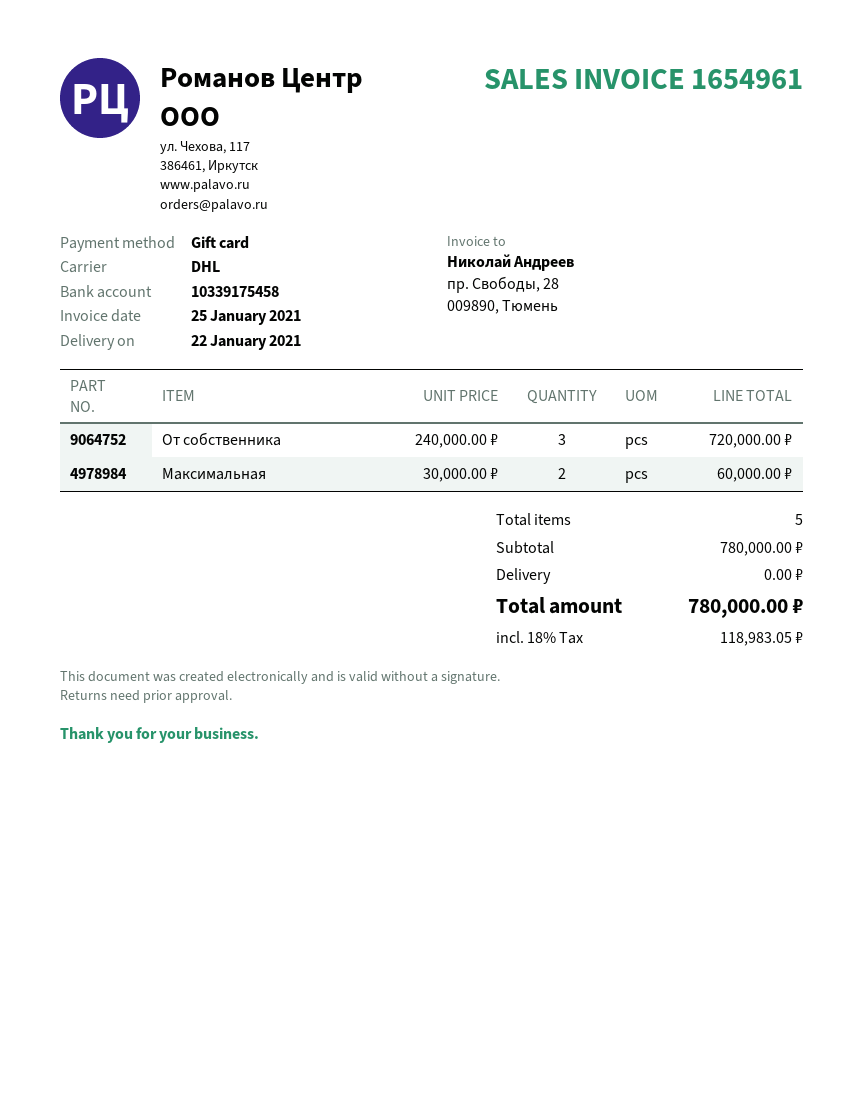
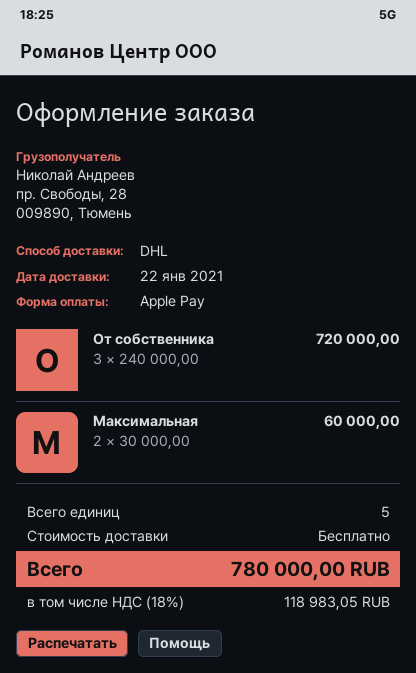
payment method: gift card -> Apple Pay

